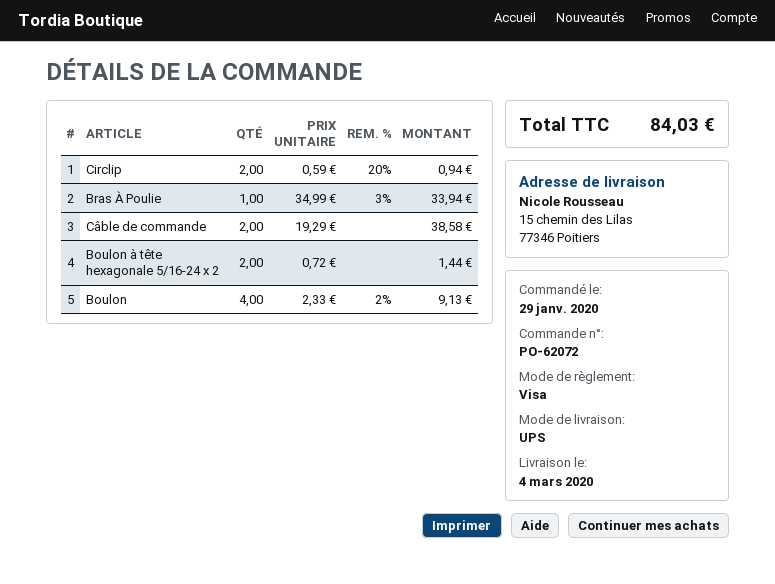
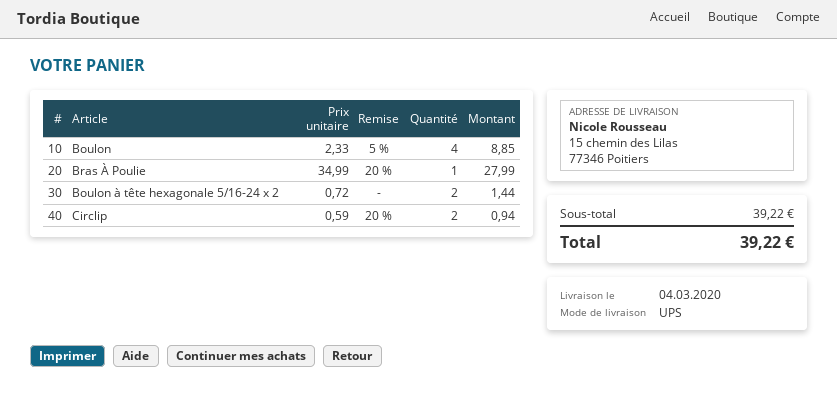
Bras À Poulie: 1 x 34.99 - 3% = 33.94 -> 1 x 34.99 - 20% = 27.99
Câble de commande: 2 x 19.29 = 38.58 -> none
Boulon: 4 x 2.33 - 2% = 9.13 -> 4 x 2.33 - 5% = 8.85
total: 84.03 -> 39.22

